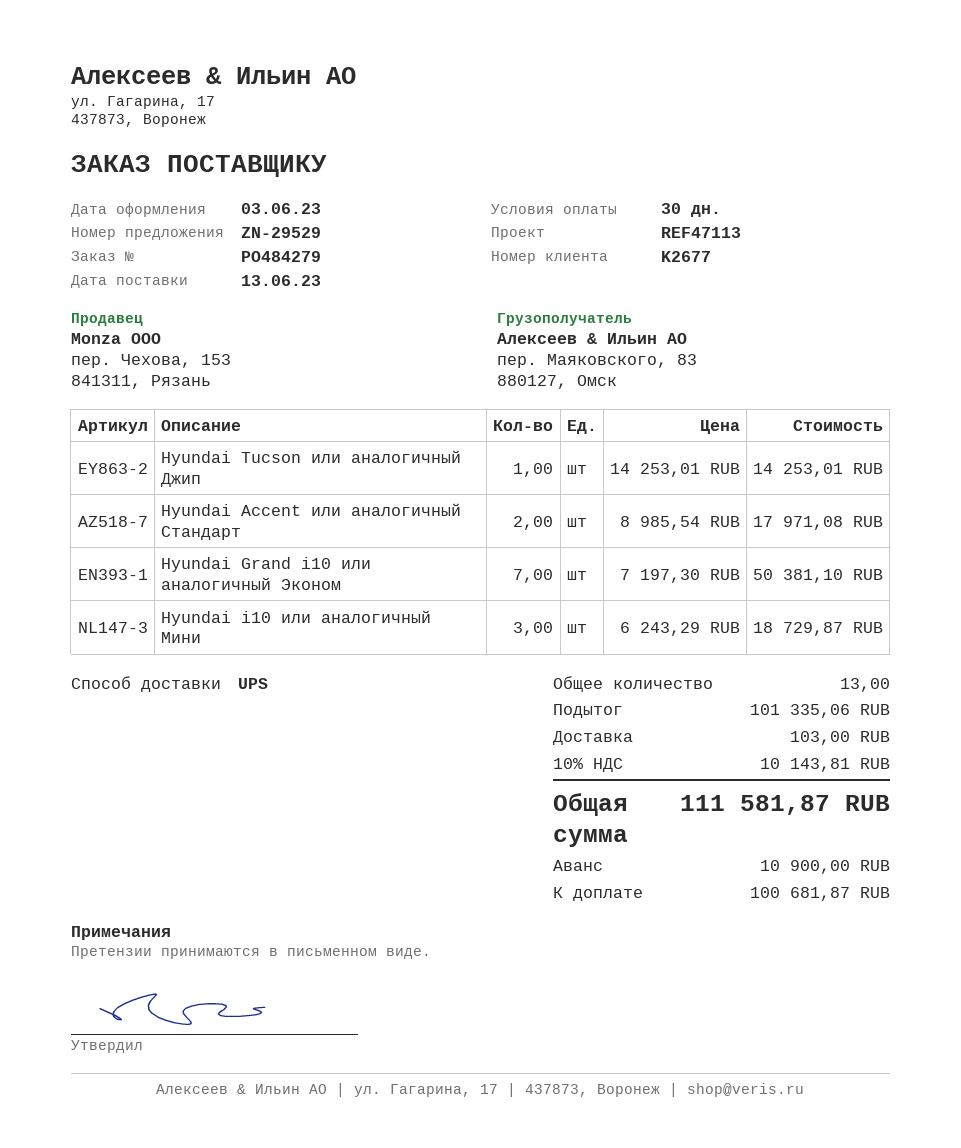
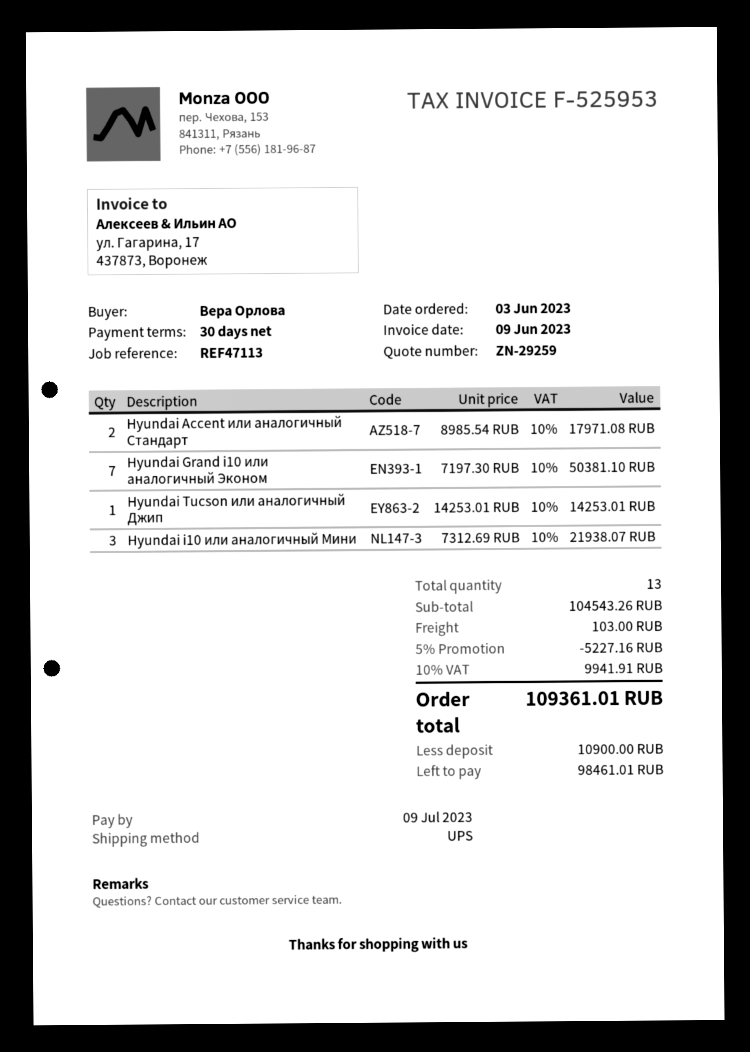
quote number: ZN-29529 -> ZN-29259
Hyundai i10 или аналогичный Мини: 3 x 6243.29 = 18729.87 -> 3 x 7312.69 = 21938.07
subtotal: 101335.06 -> 104543.26
discount: none -> 5% = 5227.16
tax: 10% = 10143.81 -> 10% = 9941.91
total: 111581.87 -> 109361.01
balance: 100681.87 -> 98461.01

